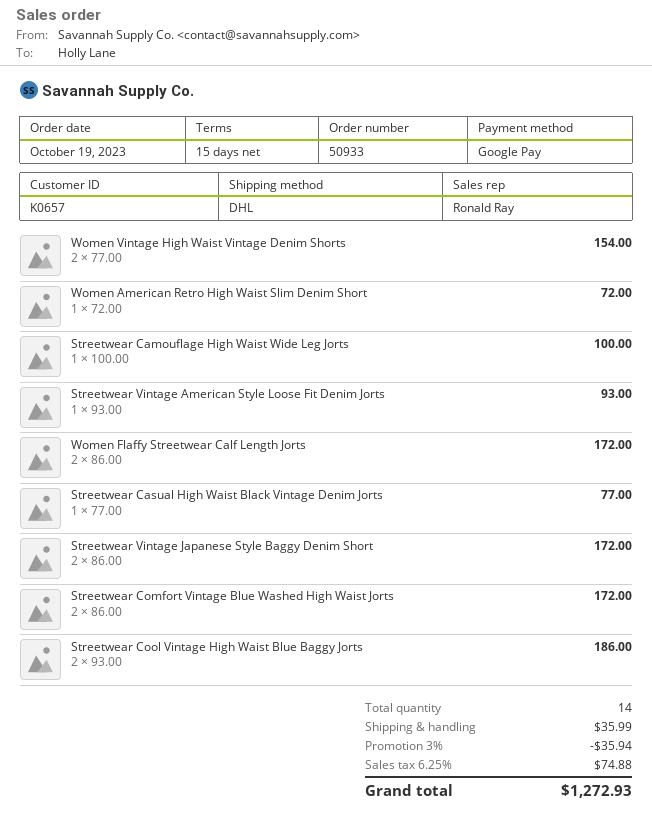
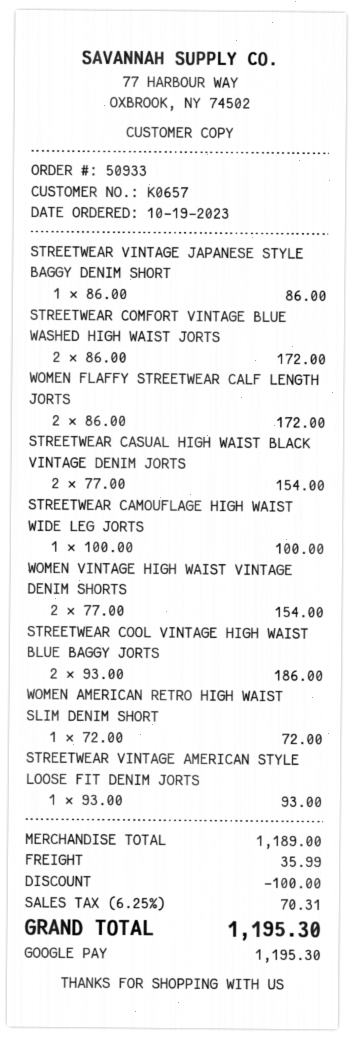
Streetwear Casual High Waist Black Vintage Denim Jorts: 1 x 77.00 = 77.00 -> 2 x 77.00 = 154.00
Streetwear Vintage Japanese Style Baggy Denim Short: 2 x 86.00 = 172.00 -> 1 x 86.00 = 86.00
discount: 35.94 -> 100.00
tax: 6.25% = 74.88 -> 6.25% = 70.31
total: 1272.93 -> 1195.30

